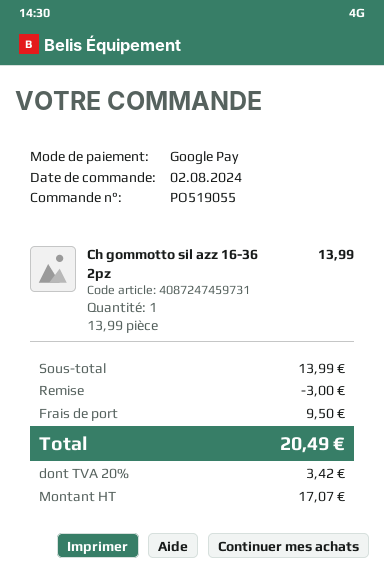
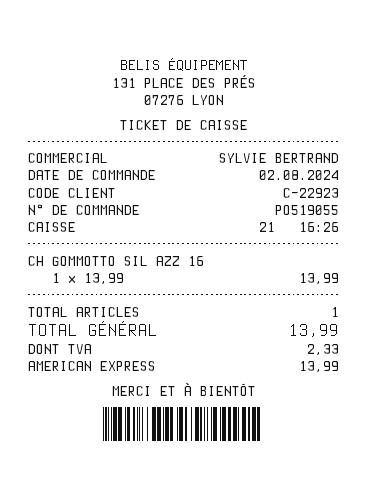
payment method: Google Pay -> American Express
discount: 3.00 -> none
shipping: 9.50 -> none
tax: 3.42 -> 2.33
total: 20.49 -> 13.99

